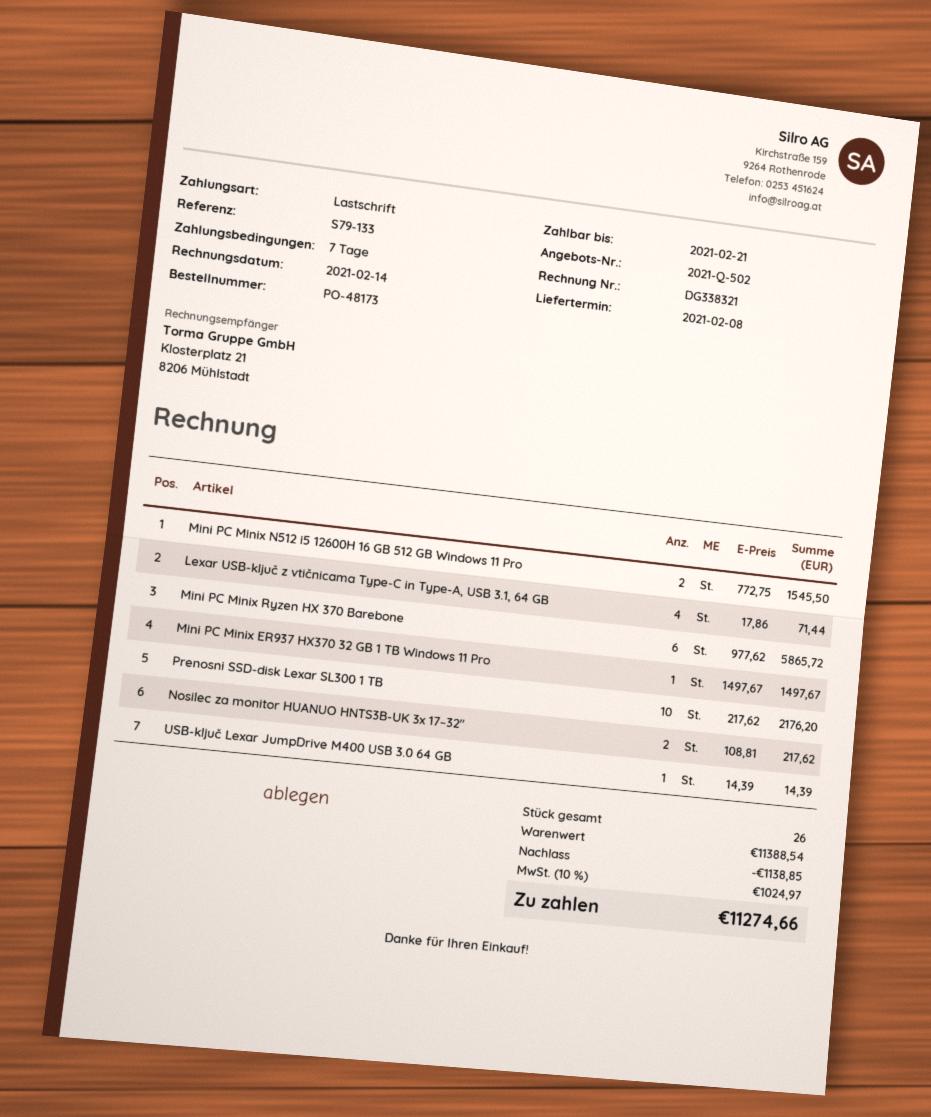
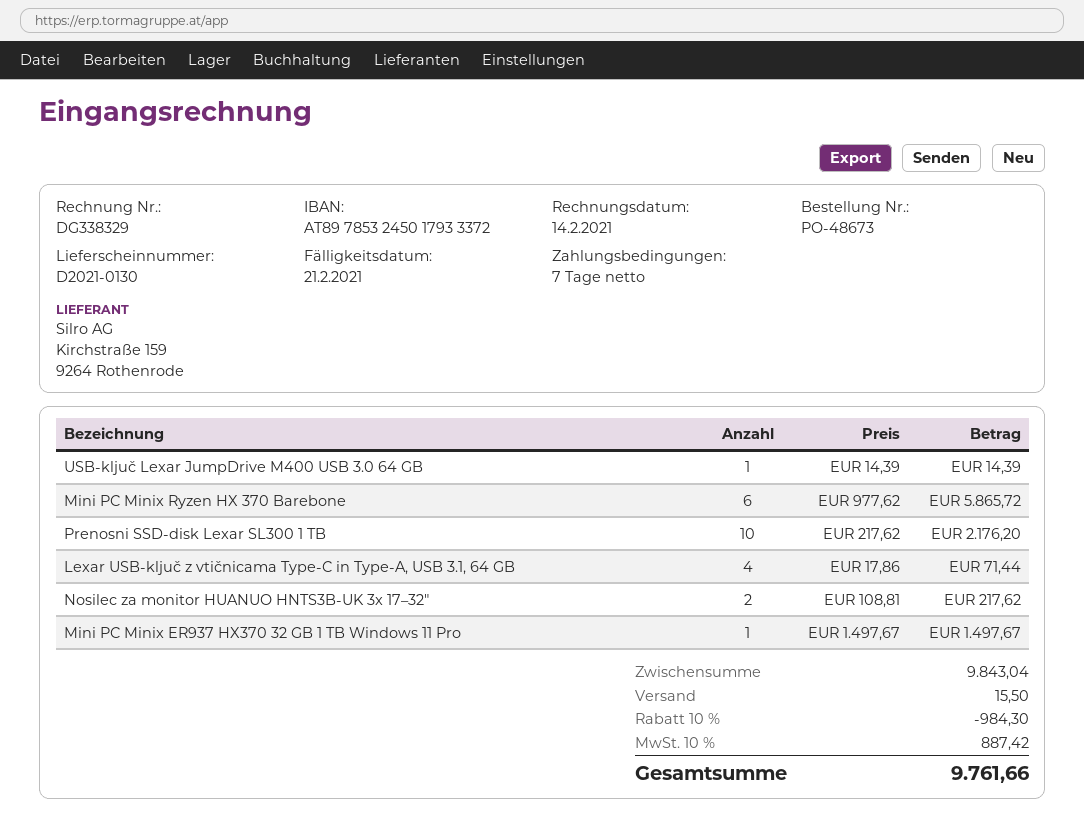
order number: PO-48173 -> PO-48673
invoice number: DG338321 -> DG338329
Mini PC Minix N512 i5 12600H 16 GB 512 GB Windows 11 Pro: 2 x 772.75 = 1545.50 -> none
subtotal: 11388.54 -> 9843.04
discount: 1138.85 -> 984.30
shipping: none -> 15.50
tax: 10% = 1024.97 -> 10% = 887.42
total: 11274.66 -> 9761.66

